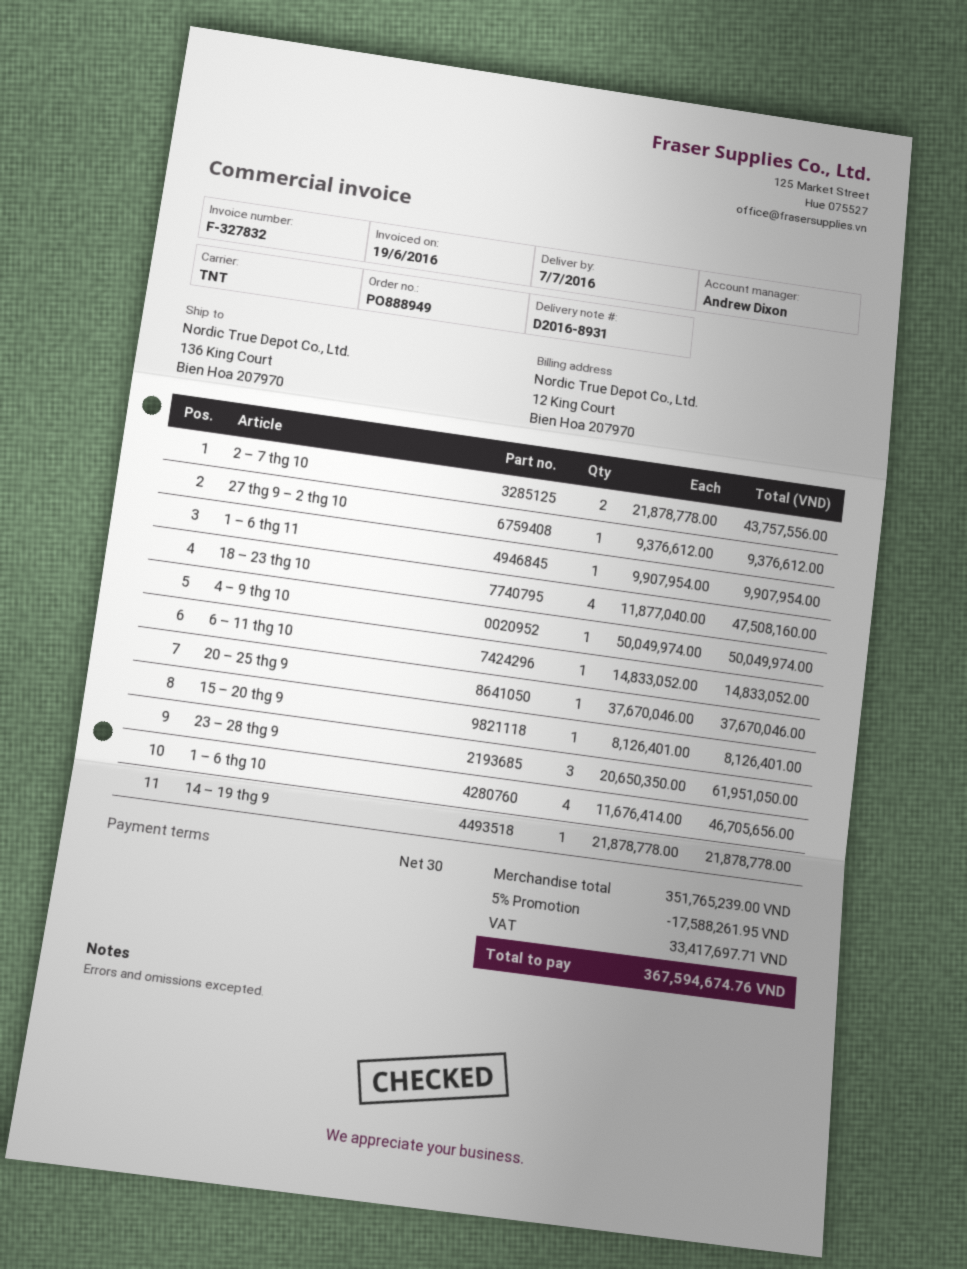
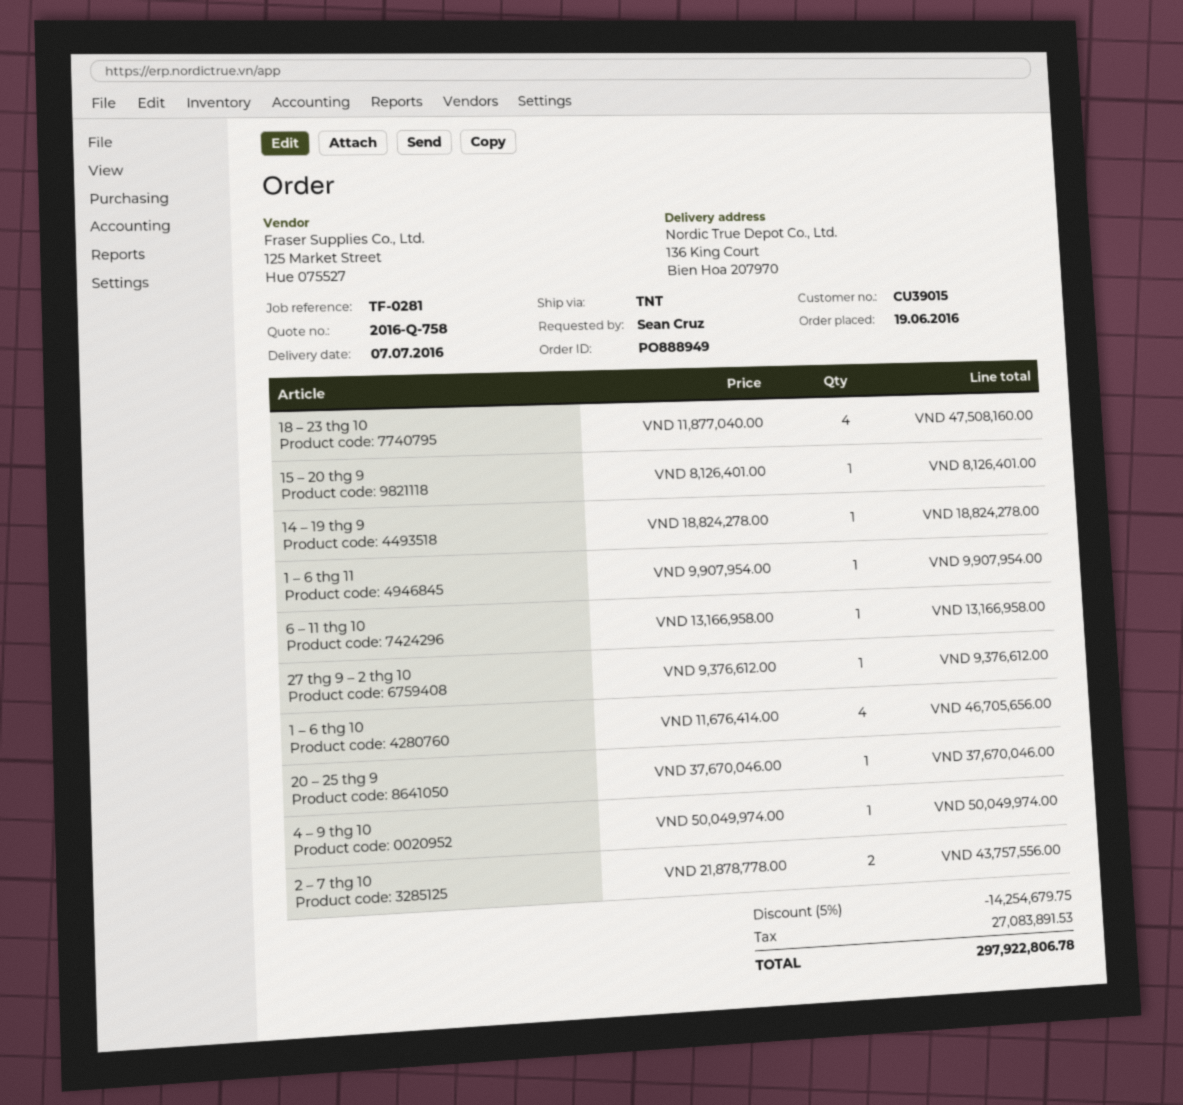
6 – 11 thg 10: 1 x 14833052.00 = 14833052.00 -> 1 x 13166958.00 = 13166958.00
23 – 28 thg 9: 3 x 20650350.00 = 61951050.00 -> none
14 – 19 thg 9: 1 x 21878778.00 = 21878778.00 -> 1 x 18824278.00 = 18824278.00
discount: 5% = 17588261.95 -> 5% = 14254679.75
tax: 33417697.71 -> 27083891.53
total: 367594674.76 -> 297922806.78

